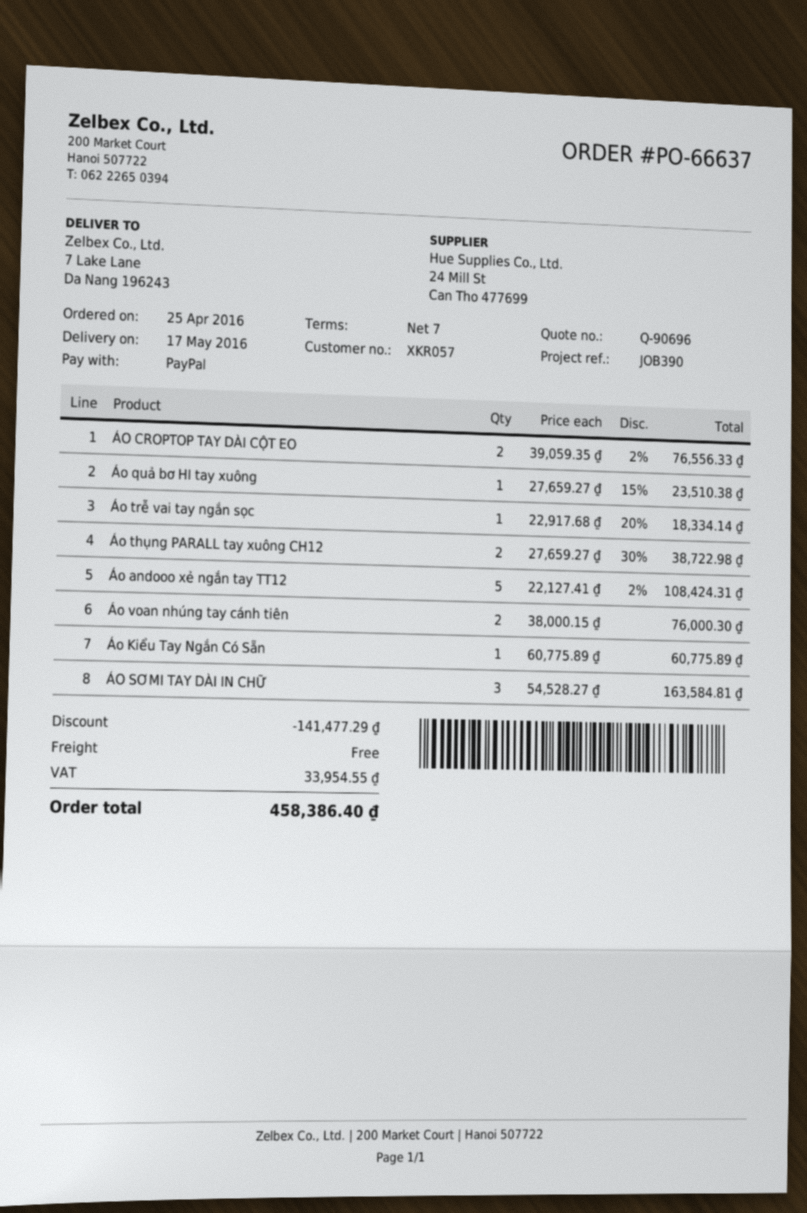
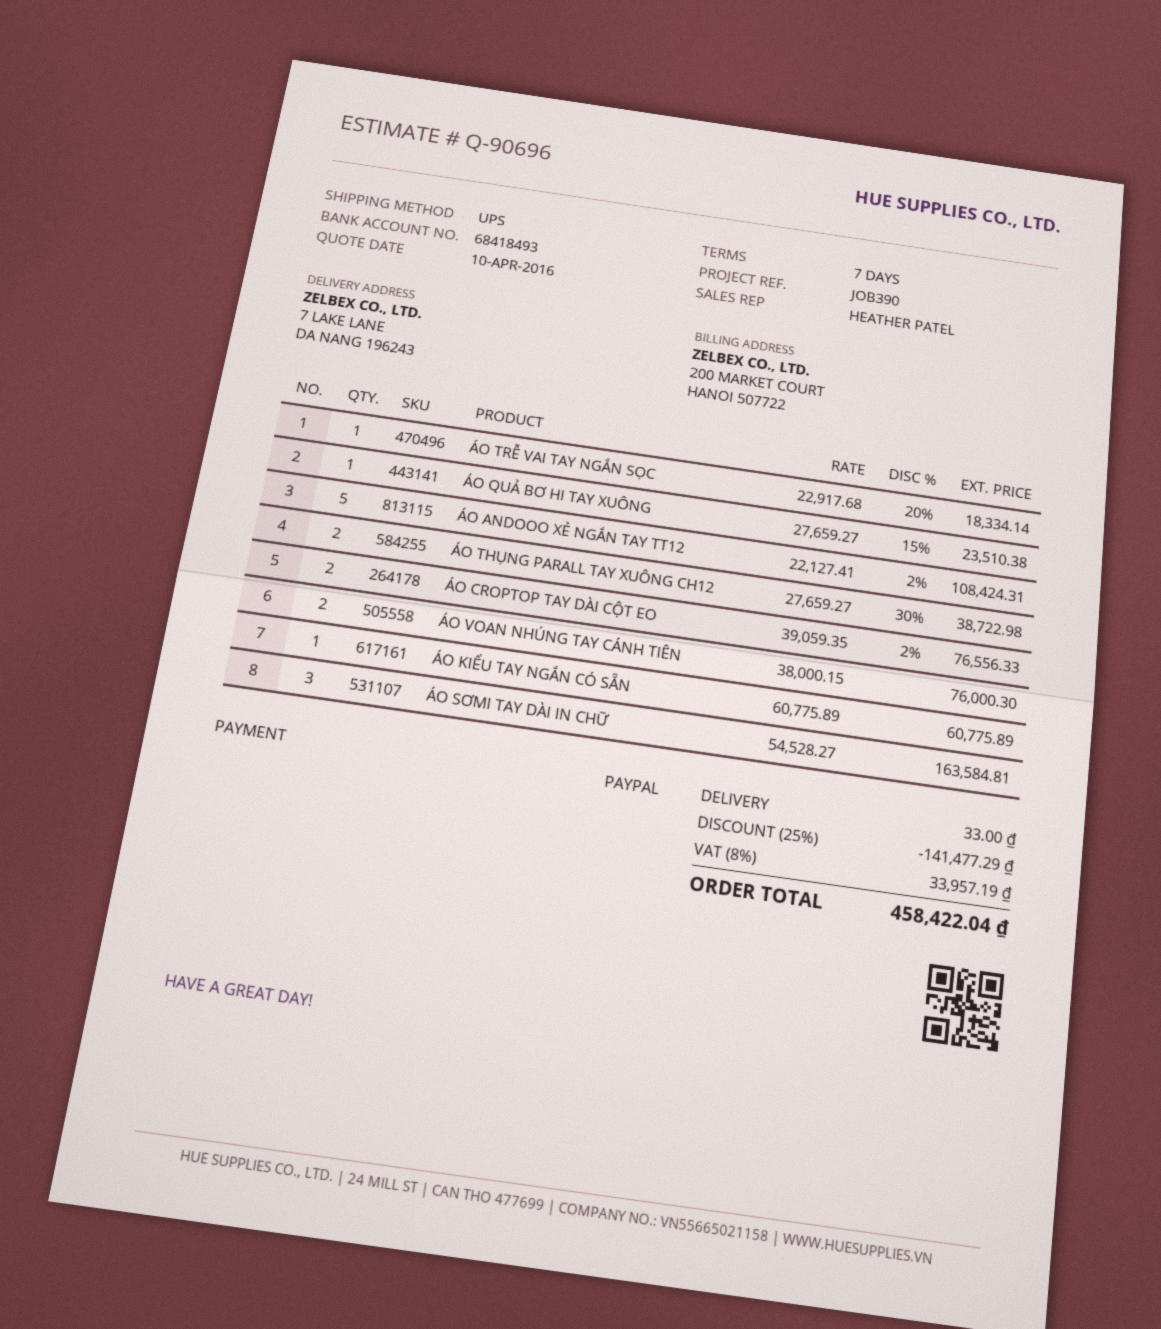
shipping: 0.00 -> 33.00
tax: 33954.55 -> 33957.19
total: 458386.40 -> 458422.04

